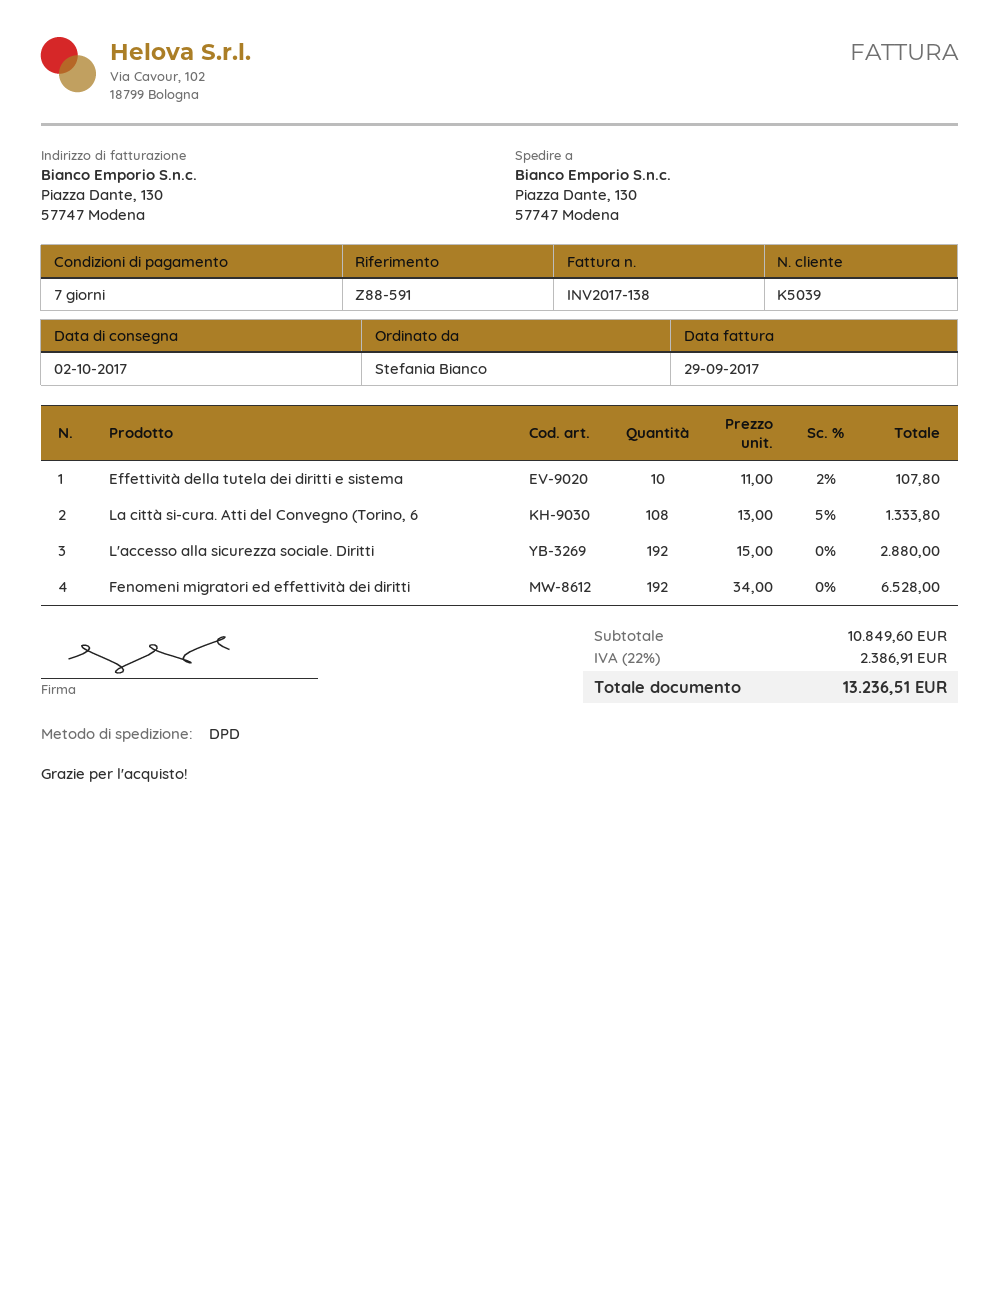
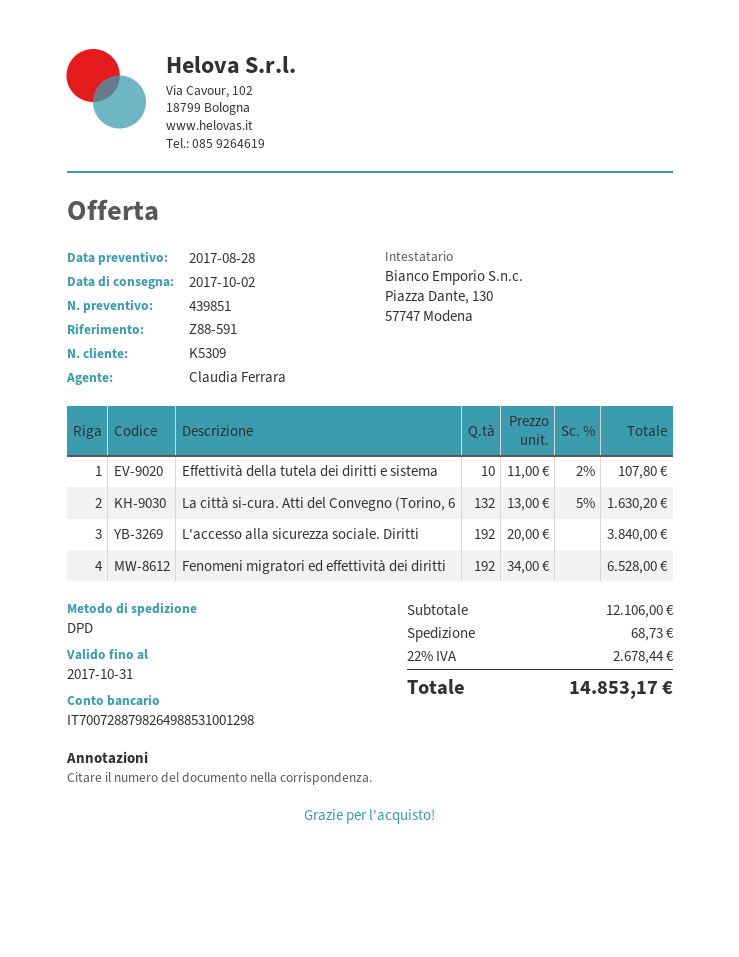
customer number: K5039 -> K5309
La città si-cura. Atti del Convegno (Torino, 6: 108 x 13.00 - 5% = 1333.80 -> 132 x 13.00 - 5% = 1630.20
L'accesso alla sicurezza sociale. Diritti: 192 x 15.00 = 2880.00 -> 192 x 20.00 = 3840.00
subtotal: 10849.60 -> 12106.00
shipping: none -> 68.73
tax: 22% = 2386.91 -> 22% = 2678.44
total: 13236.51 -> 14853.17

